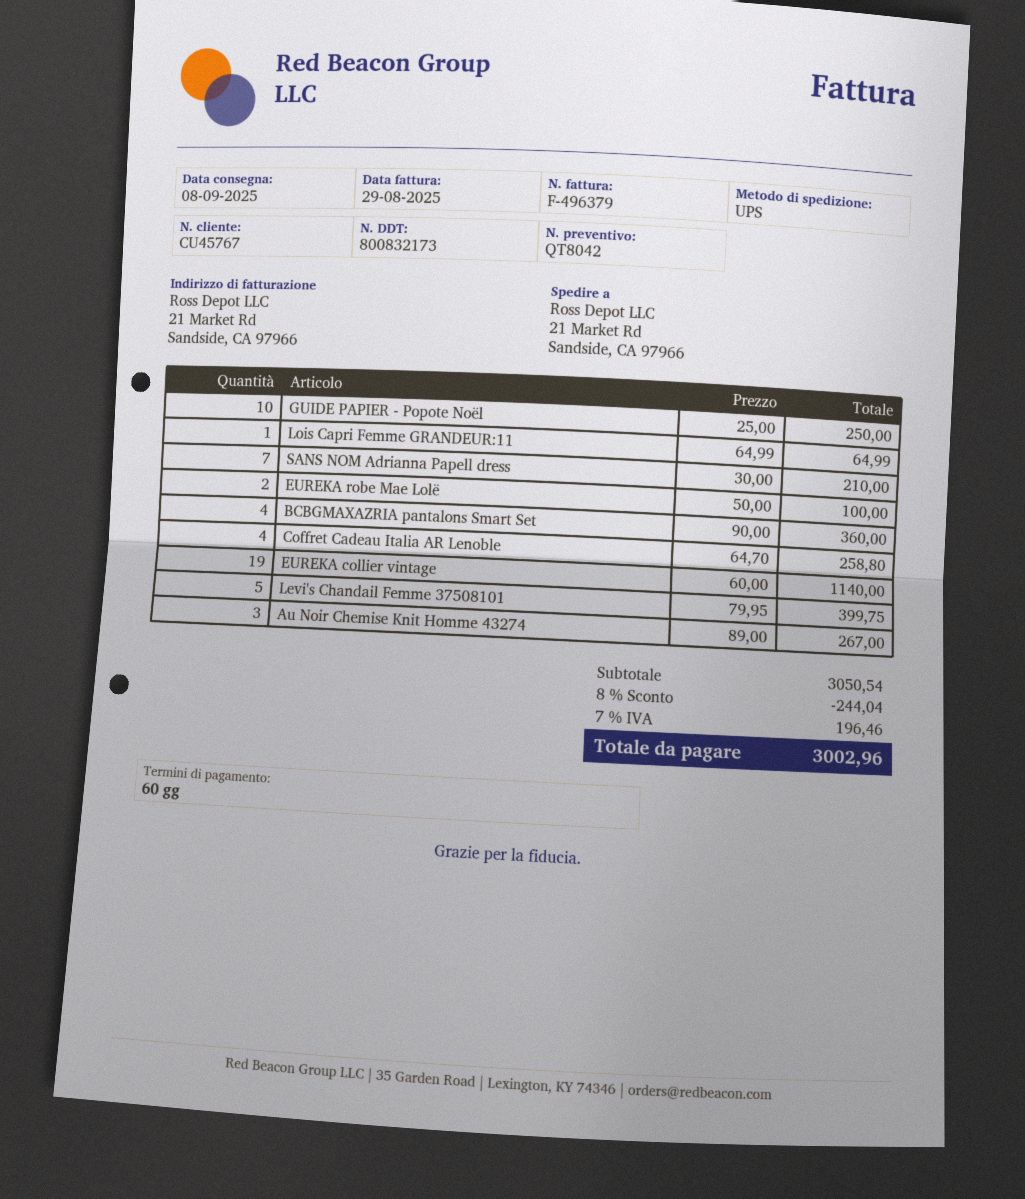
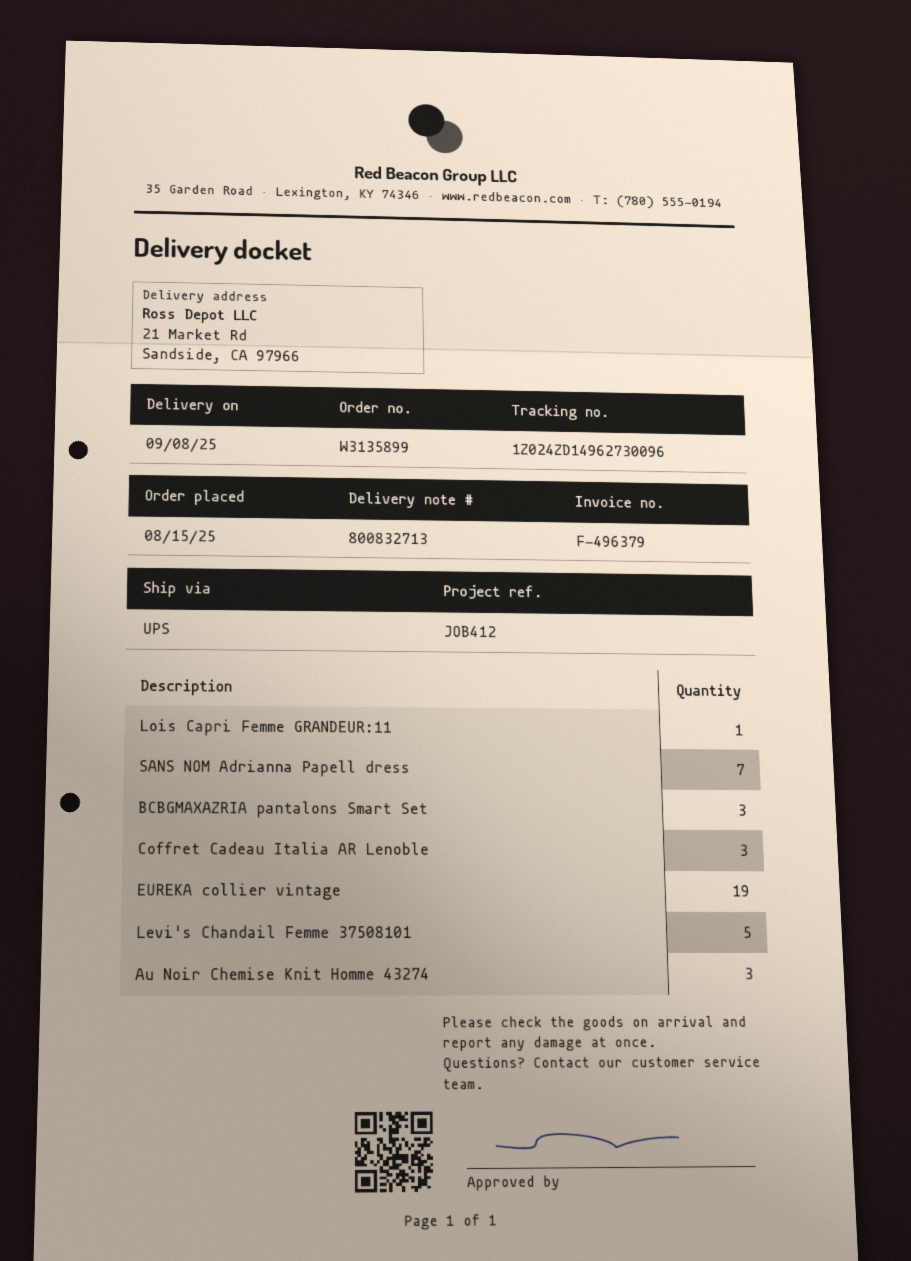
delivery note number: 800832173 -> 800832713
GUIDE PAPIER - Popote Noël: 10 -> none
EUREKA robe Mae Lolë: 2 -> none
BCBGMAXAZRIA pantalons Smart Set: 4 -> 3
Coffret Cadeau Italia AR Lenoble: 4 -> 3

